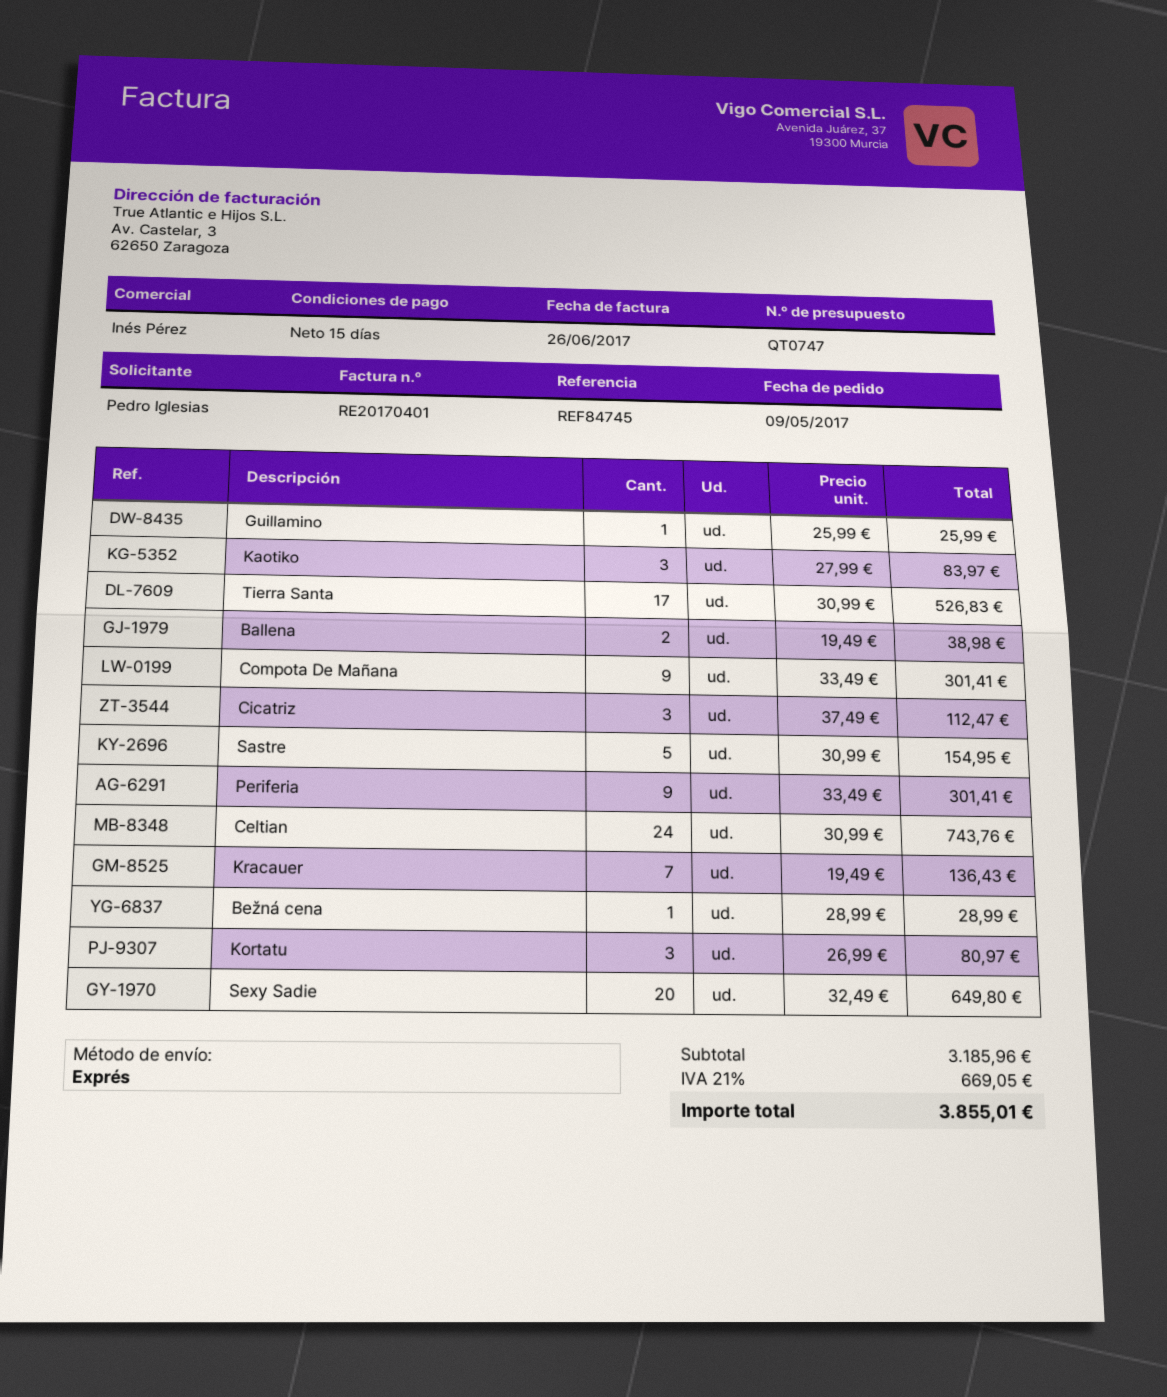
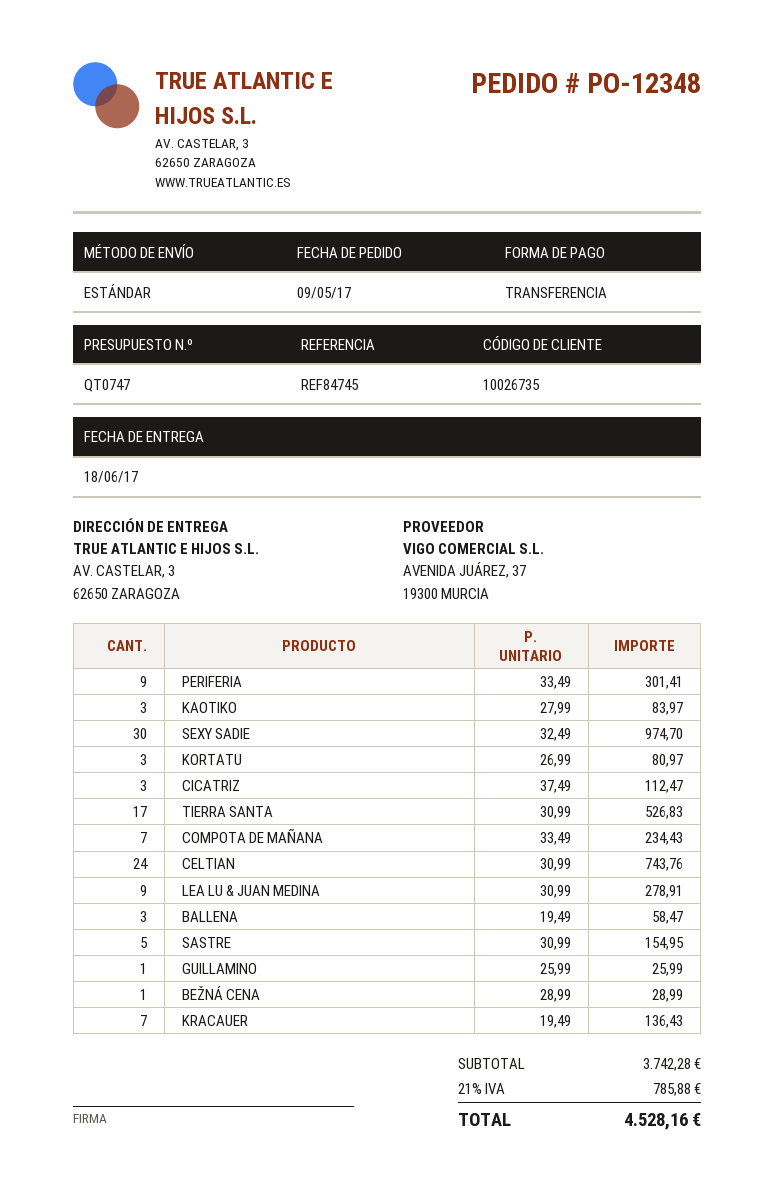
shipping method: express -> standard
Ballena: 2 x 19.49 = 38.98 -> 3 x 19.49 = 58.47
Compota De Mañana: 9 x 33.49 = 301.41 -> 7 x 33.49 = 234.43
Sexy Sadie: 20 x 32.49 = 649.80 -> 30 x 32.49 = 974.70
LEA LU & JUAN MEDINA: none -> 9 x 30.99 = 278.91
subtotal: 3185.96 -> 3742.28
tax: 21% = 669.05 -> 21% = 785.88
total: 3855.01 -> 4528.16

